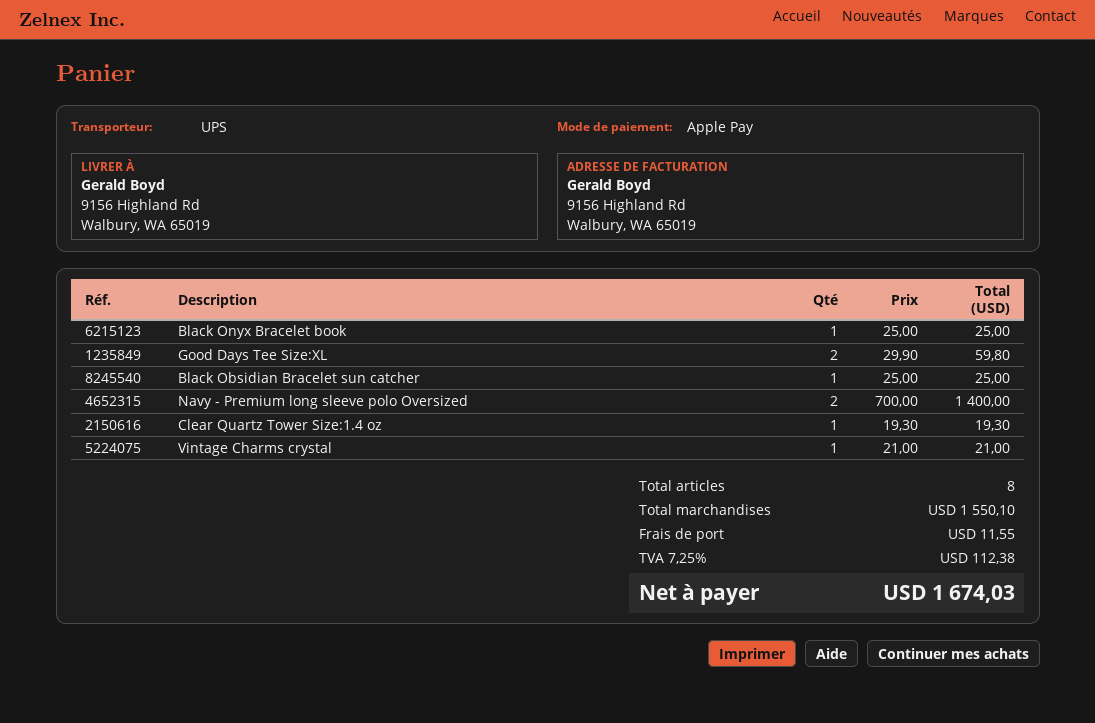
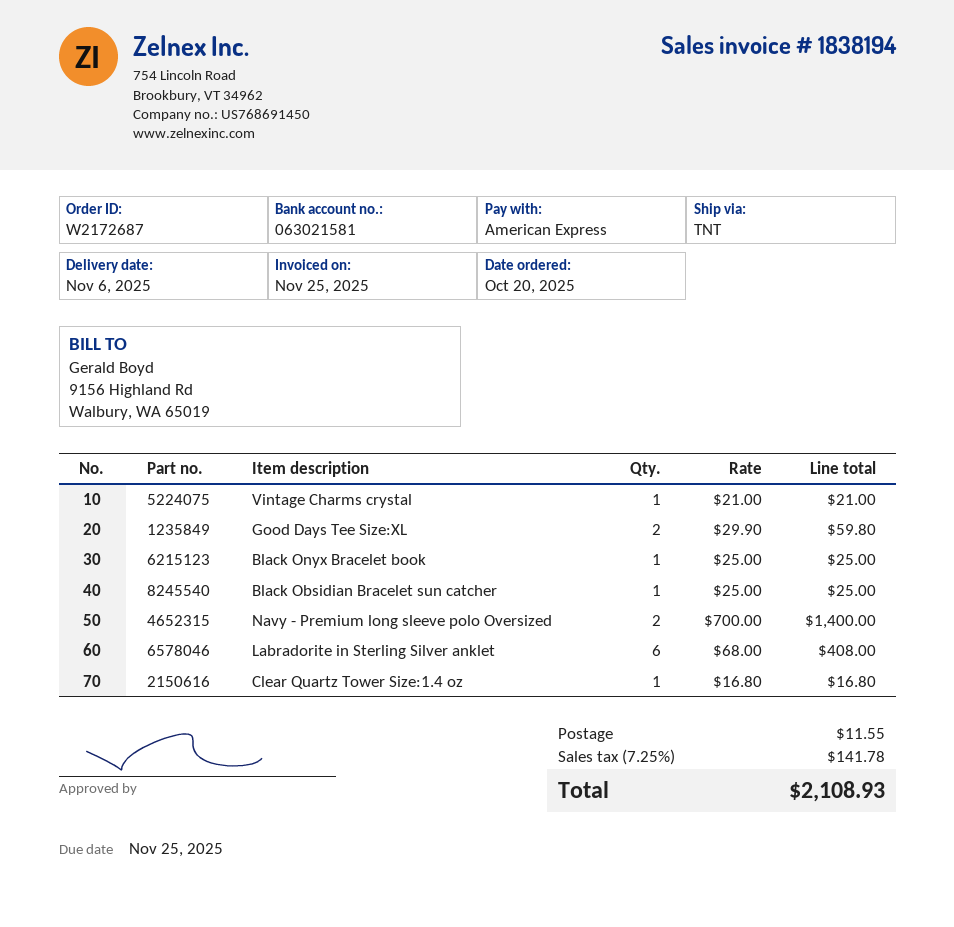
payment method: Apple Pay -> American Express
shipping method: UPS -> TNT
Clear Quartz Tower Size:1.4 oz: 1 x 19.30 = 19.30 -> 1 x 16.80 = 16.80
Labradorite in Sterling Silver anklet: none -> 6 x 68.00 = 408.00
tax: 7.25% = 112.38 -> 7.25% = 141.78
total: 1674.03 -> 2108.93

